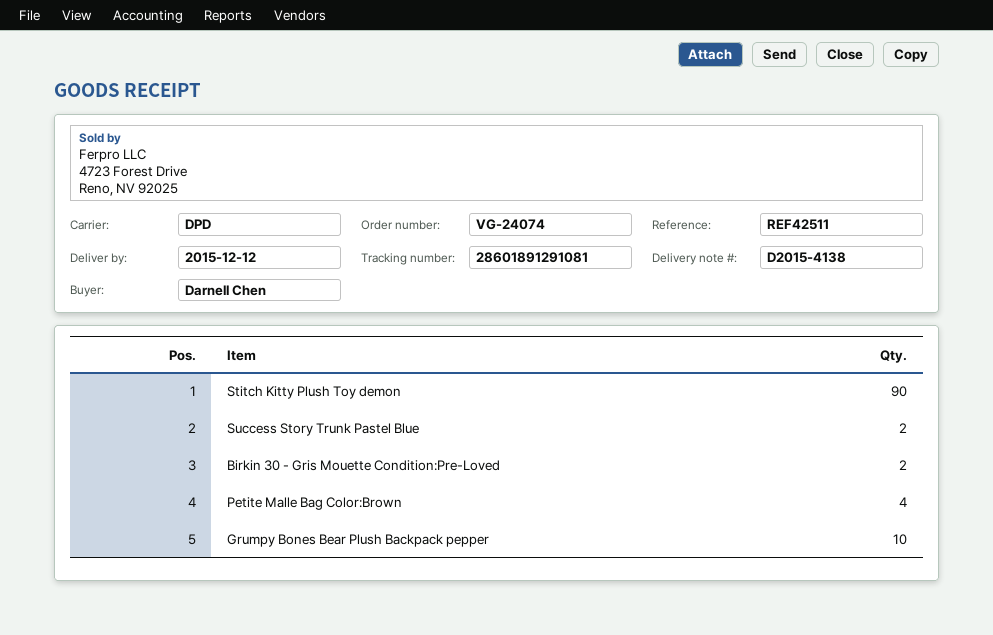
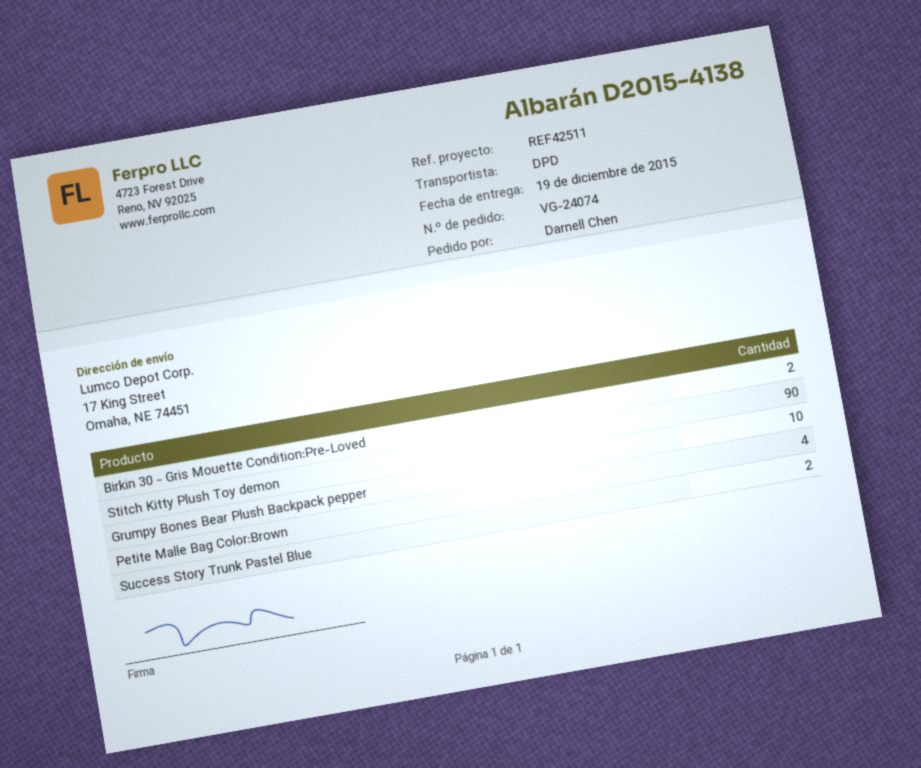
delivery date: 2015-12-12 -> 2015-12-19

